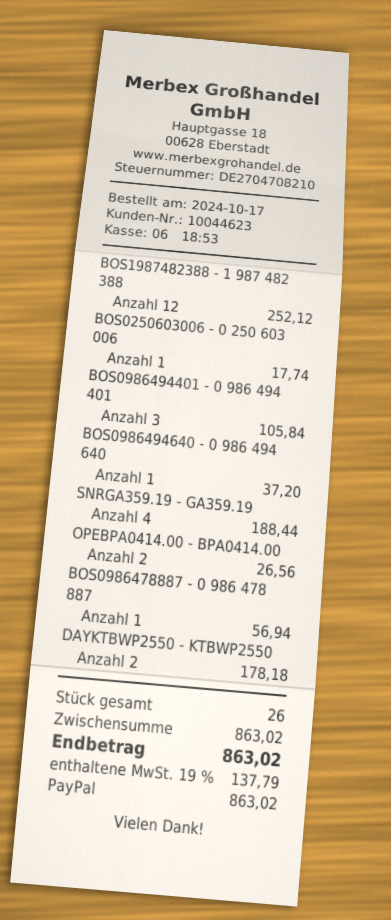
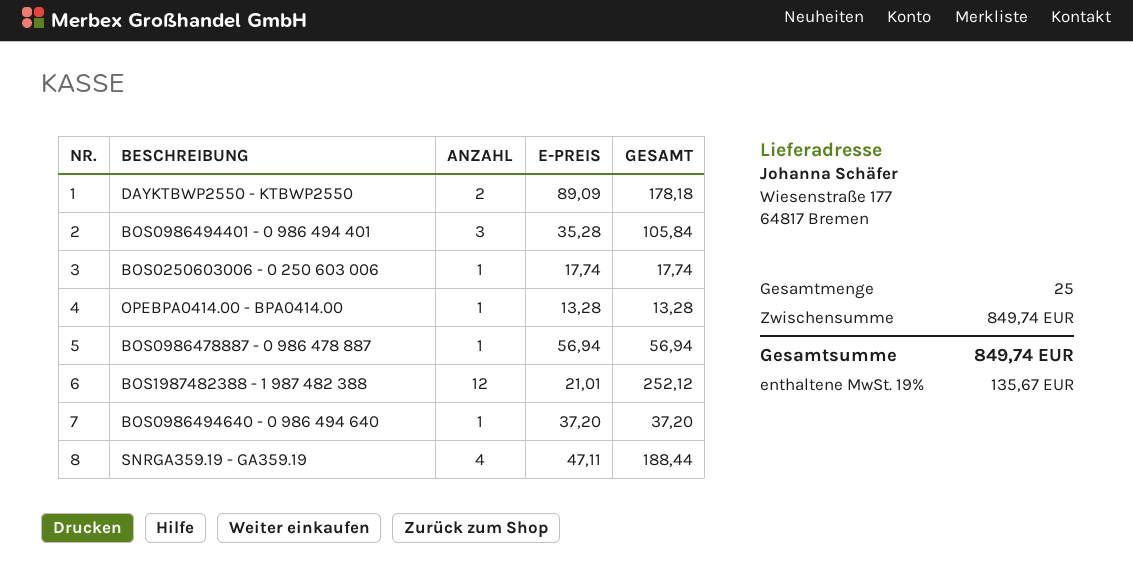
OPEBPA0414.00 - BPA0414.00: 2 for 26.56 -> 1 for 13.28
total quantity: 26 -> 25
subtotal: 863.02 -> 849.74
tax: 19% = 137.79 -> 19% = 135.67
total: 863.02 -> 849.74

